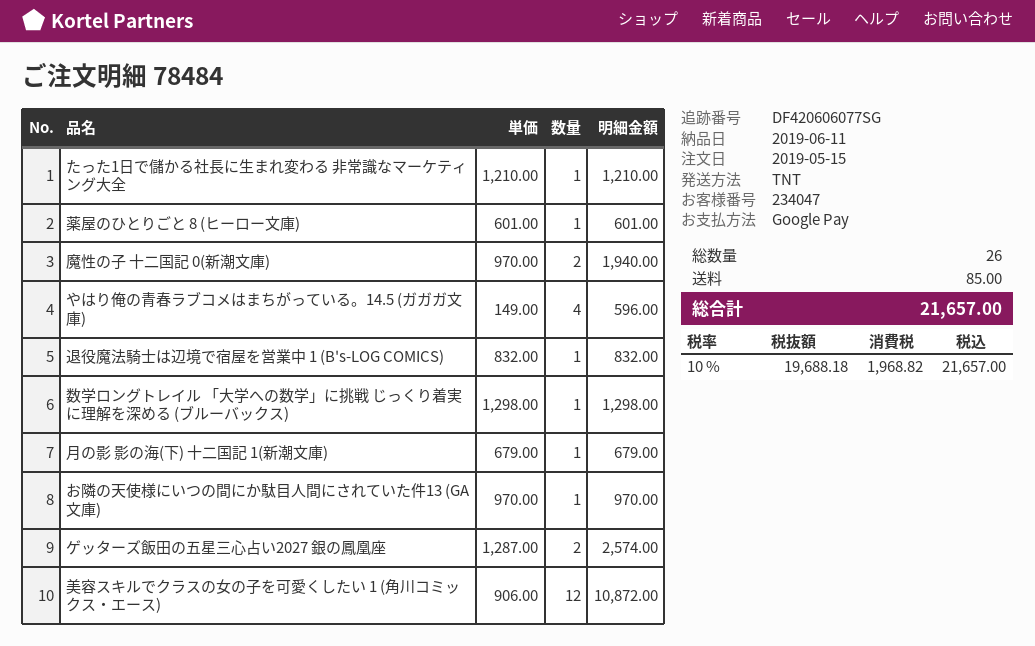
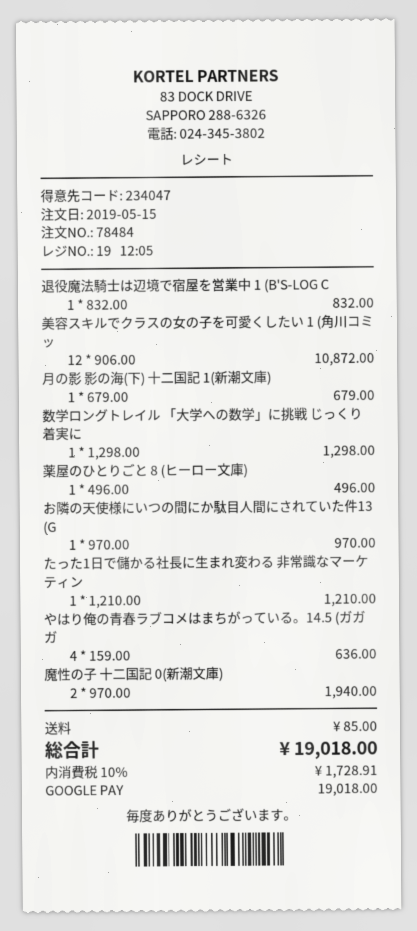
薬屋のひとりごと 8 (ヒーロー文庫): 1 x 601.00 = 601.00 -> 1 x 496.00 = 496.00
やはり俺の青春ラブコメはまちがっている。14.5 (ガガガ文庫): 4 x 149.00 = 596.00 -> 4 x 159.00 = 636.00
ゲッターズ飯田の五星三心占い2027 銀の鳳凰座: 2 x 1287.00 = 2574.00 -> none
tax: 10% = 1968.82 -> 10% = 1728.91
total: 21657.00 -> 19018.00

